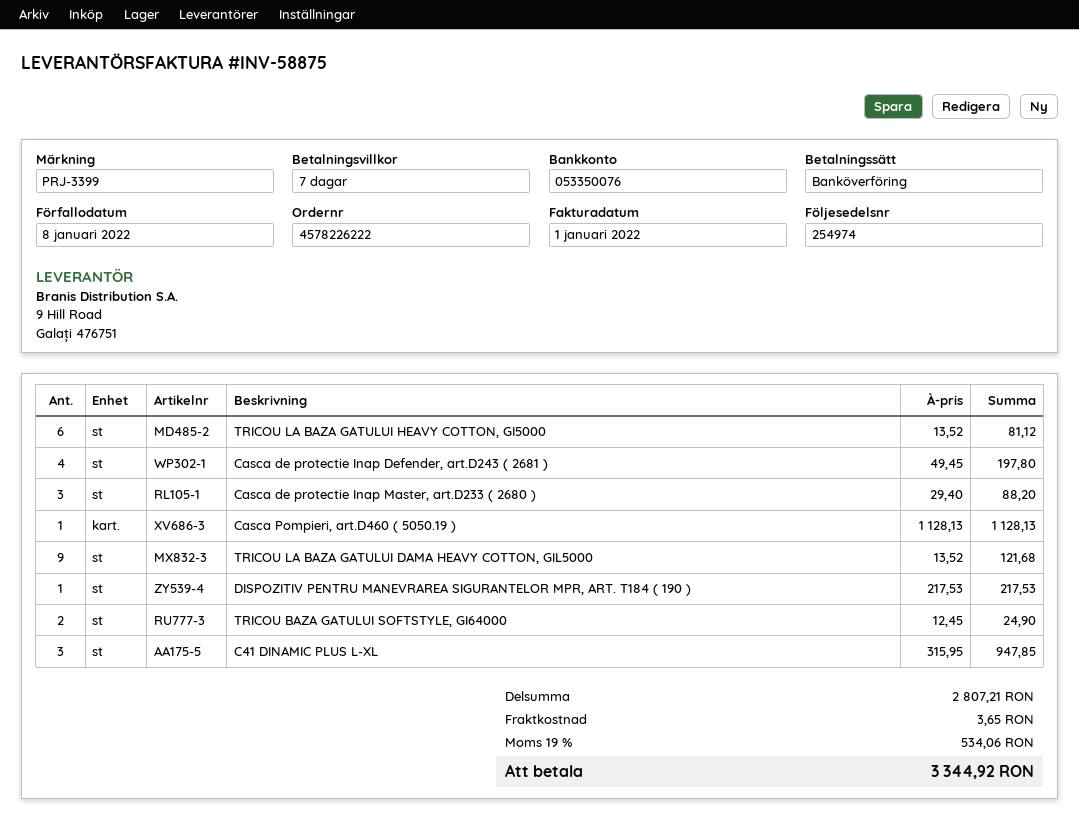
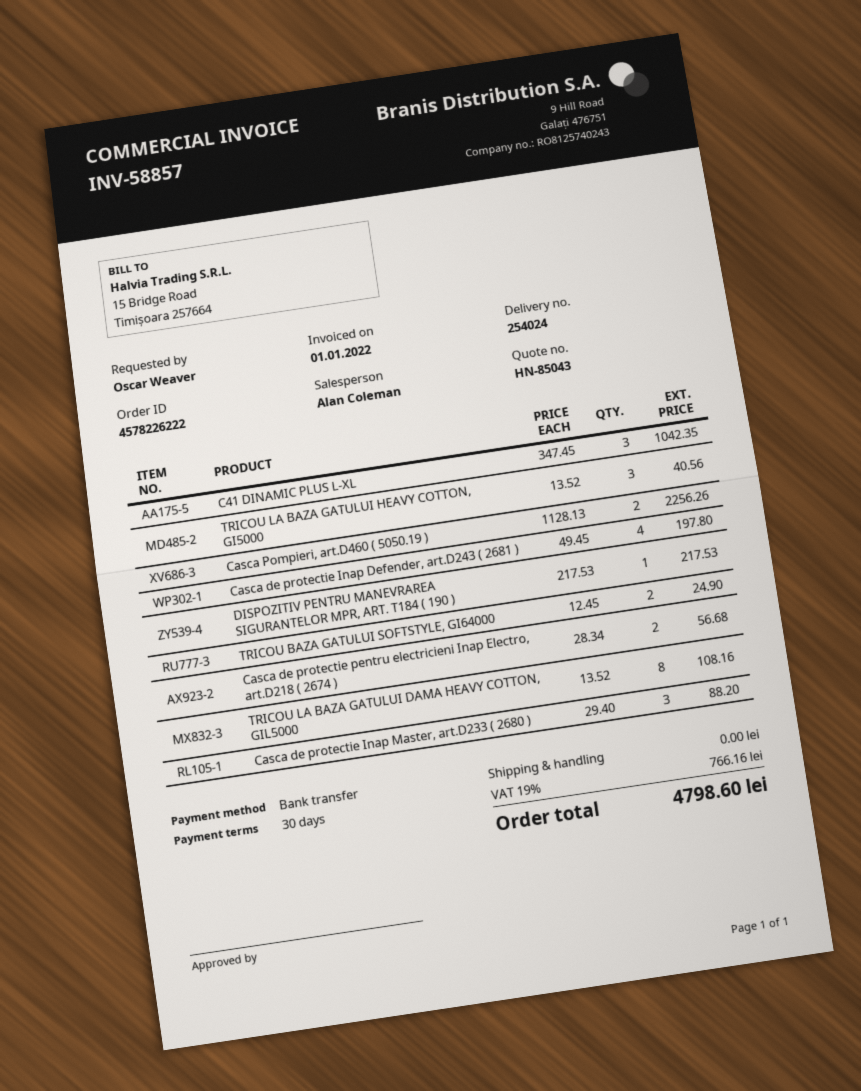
delivery note number: 254974 -> 254024
invoice number: INV-58875 -> INV-58857
payment terms: 7 days -> 30 days
TRICOU LA BAZA GATULUI HEAVY COTTON, GI5000: 6 x 13.52 = 81.12 -> 3 x 13.52 = 40.56
Casca Pompieri, art.D460 ( 5050.19 ): 1 x 1128.13 = 1128.13 -> 2 x 1128.13 = 2256.26
TRICOU LA BAZA GATULUI DAMA HEAVY COTTON, GIL5000: 9 x 13.52 = 121.68 -> 8 x 13.52 = 108.16
C41 DINAMIC PLUS L-XL: 3 x 315.95 = 947.85 -> 3 x 347.45 = 1042.35
Casca de protectie pentru electricieni Inap Electro, art.D218 ( 2674 ): none -> 2 x 28.34 = 56.68
shipping: 3.65 -> 0.00
tax: 19% = 534.06 -> 19% = 766.16
total: 3344.92 -> 4798.60

